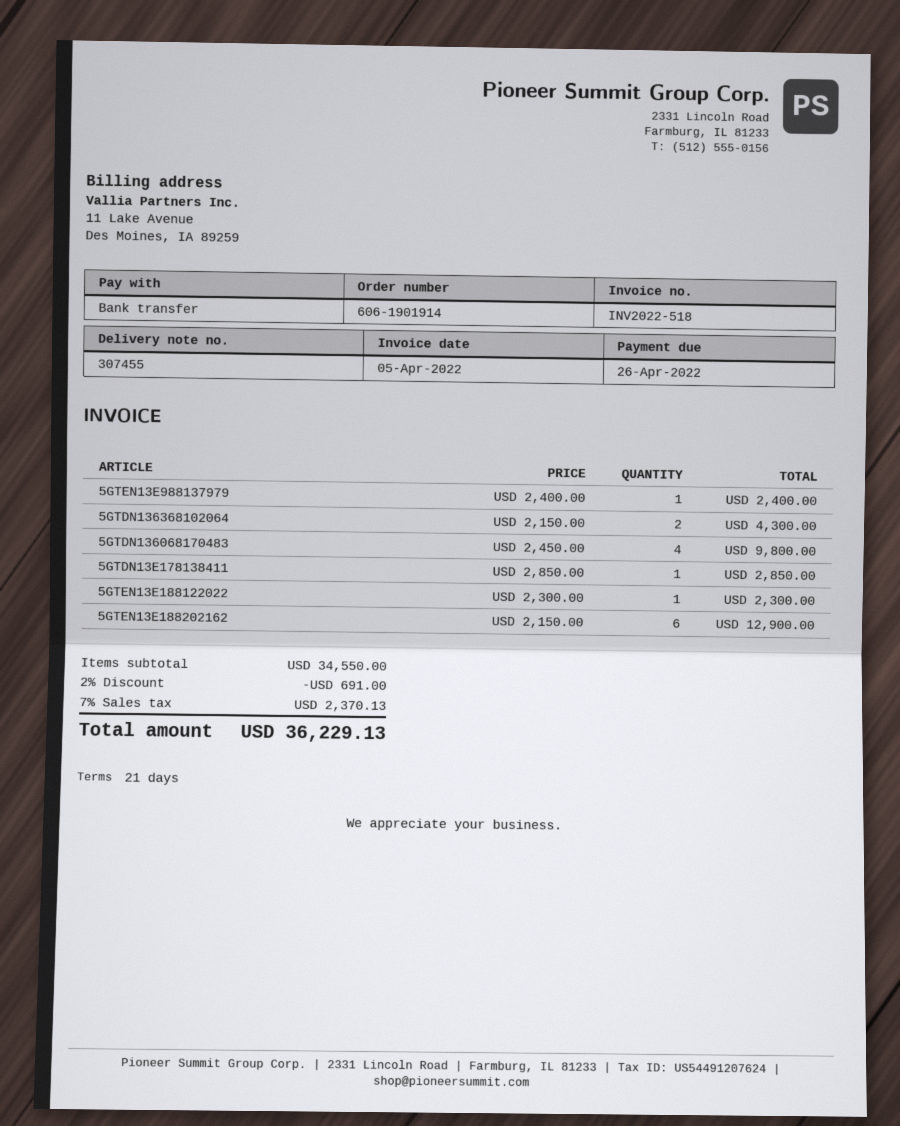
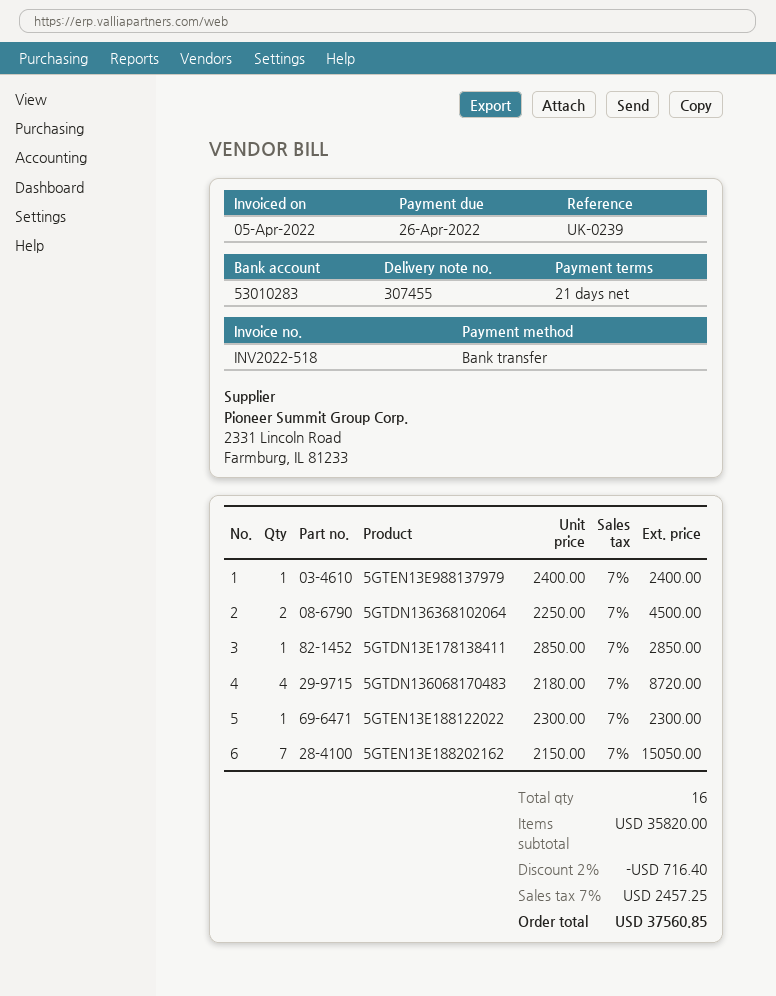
5GTDN136368102064: 2 x 2150.00 = 4300.00 -> 2 x 2250.00 = 4500.00
5GTDN136068170483: 4 x 2450.00 = 9800.00 -> 4 x 2180.00 = 8720.00
5GTEN13E188202162: 6 x 2150.00 = 12900.00 -> 7 x 2150.00 = 15050.00
subtotal: 34550.00 -> 35820.00
discount: 2% = 691.00 -> 2% = 716.40
tax: 7% = 2370.13 -> 7% = 2457.25
total: 36229.13 -> 37560.85

